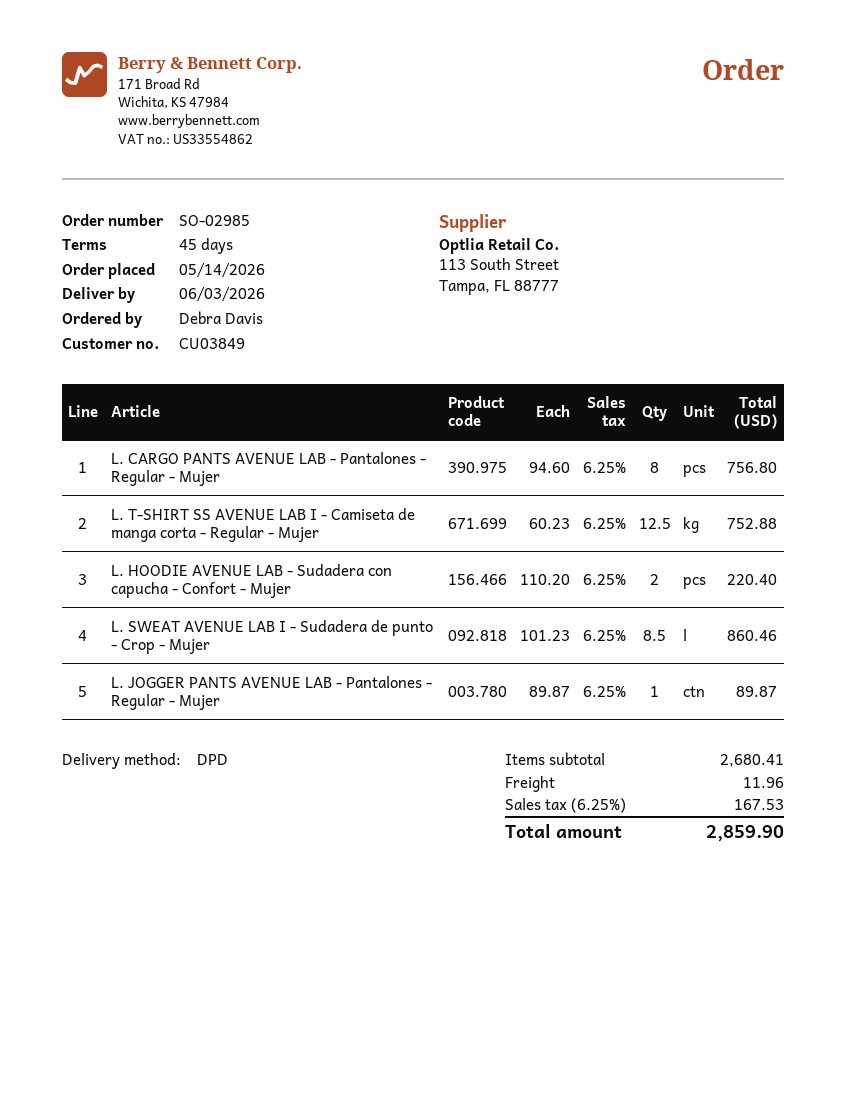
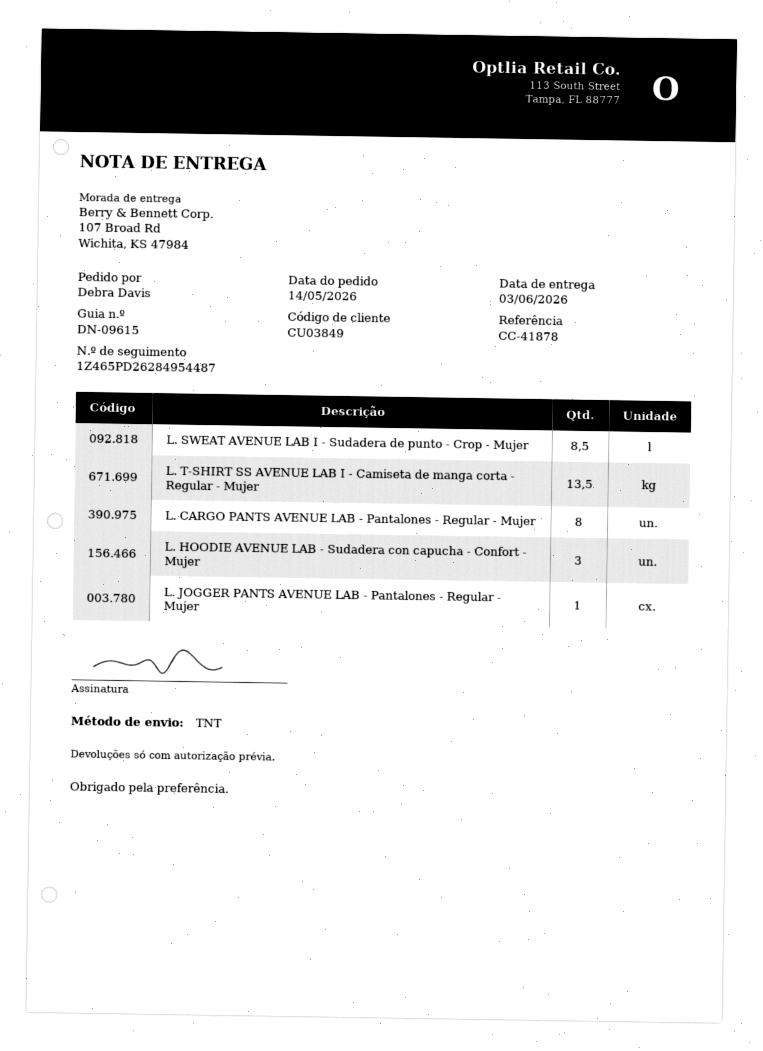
shipping method: DPD -> TNT
L. T-SHIRT SS AVENUE LAB I - Camiseta de manga corta - Regular - Mujer: 12.5 -> 13.5
L. HOODIE AVENUE LAB - Sudadera con capucha - Confort - Mujer: 2 -> 3

